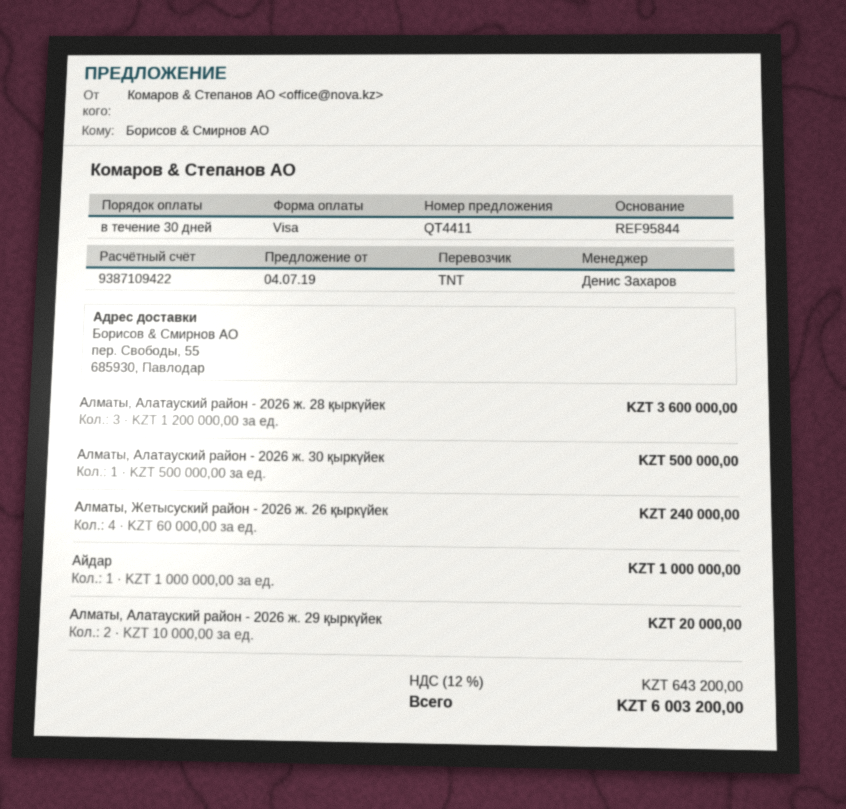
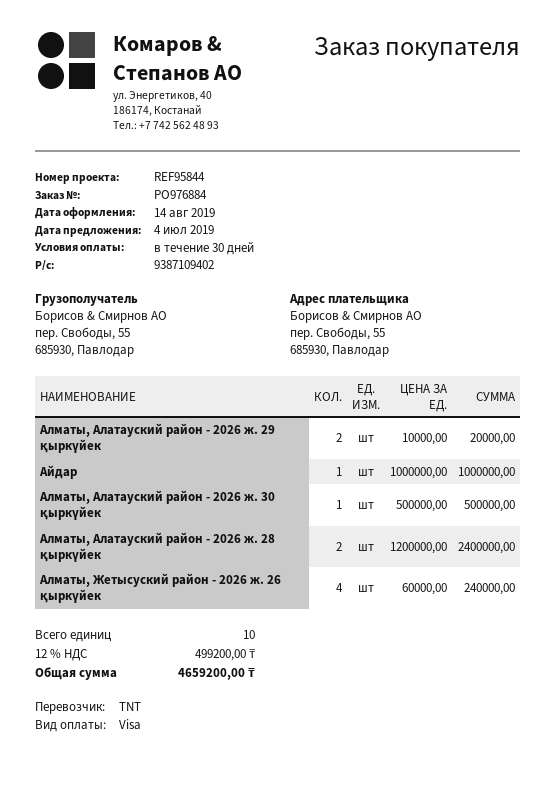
bank account: 9387109422 -> 9387109402
Алматы, Алатауский район - 2026 ж. 28 қыркүйек: 3 x 1200000.00 = 3600000.00 -> 2 x 1200000.00 = 2400000.00
tax: 12% = 643200.00 -> 12% = 499200.00
total: 6003200.00 -> 4659200.00

